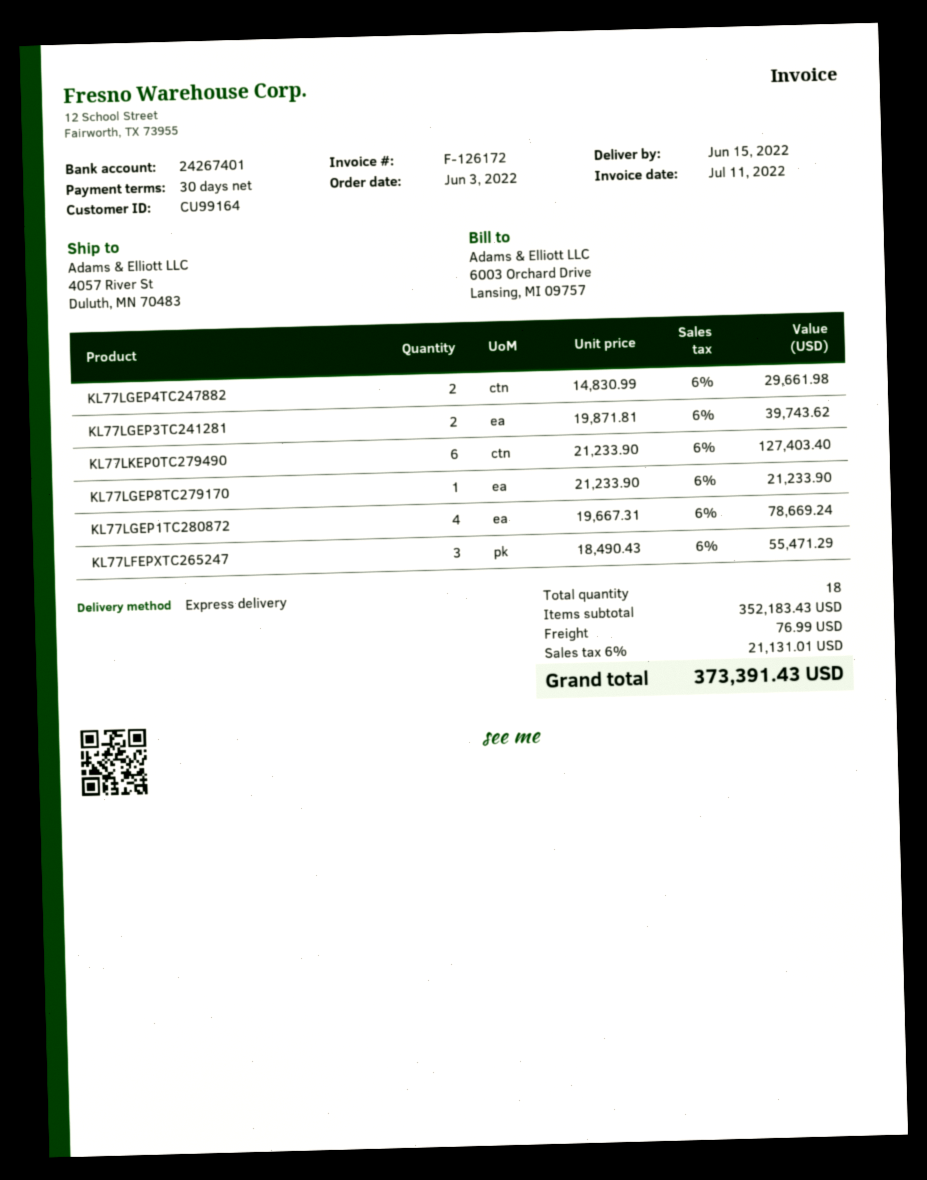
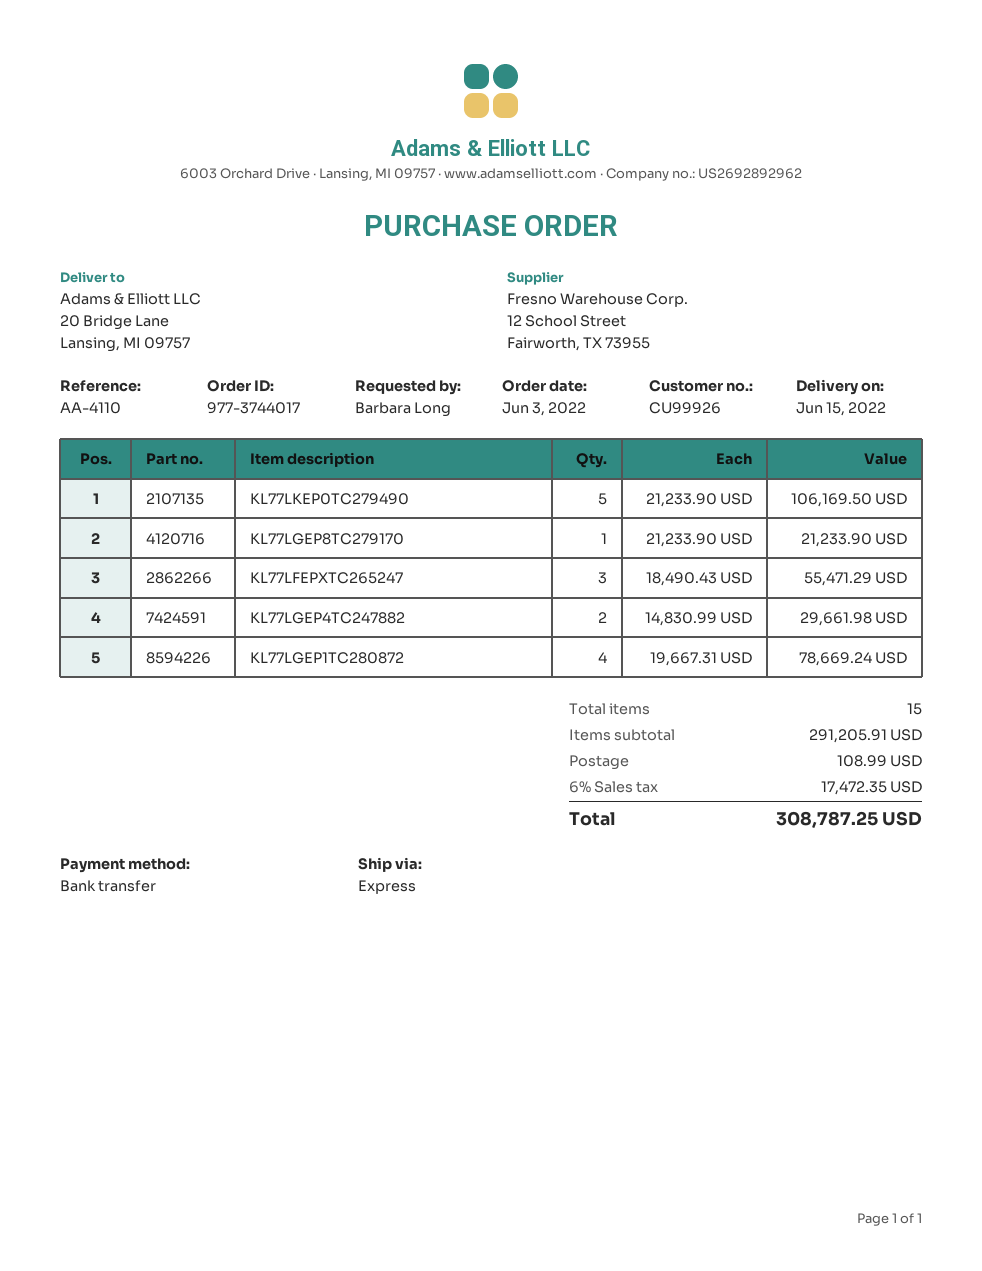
customer number: CU99164 -> CU99926
ship to: 4057 River St, Duluth, MN 70483 -> 20 Bridge Lane, Lansing, MI 09757
KL77LGEP3TC241281: 2 x 19871.81 = 39743.62 -> none
KL77LKEP0TC279490: 6 x 21233.90 = 127403.40 -> 5 x 21233.90 = 106169.50
total quantity: 18 -> 15
subtotal: 352183.43 -> 291205.91
shipping: 76.99 -> 108.99
tax: 6% = 21131.01 -> 6% = 17472.35
total: 373391.43 -> 308787.25

